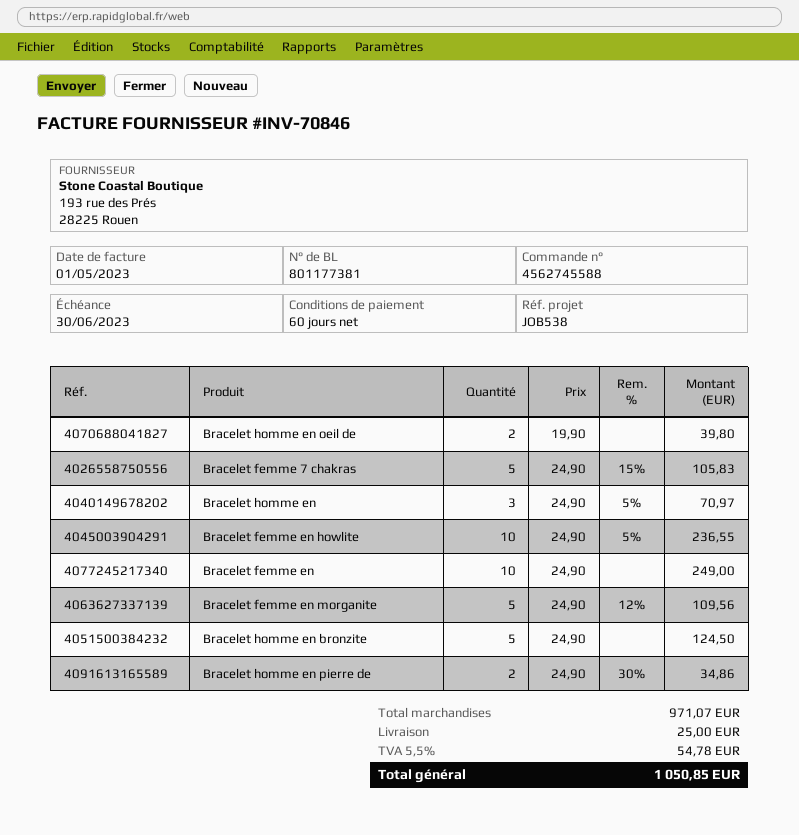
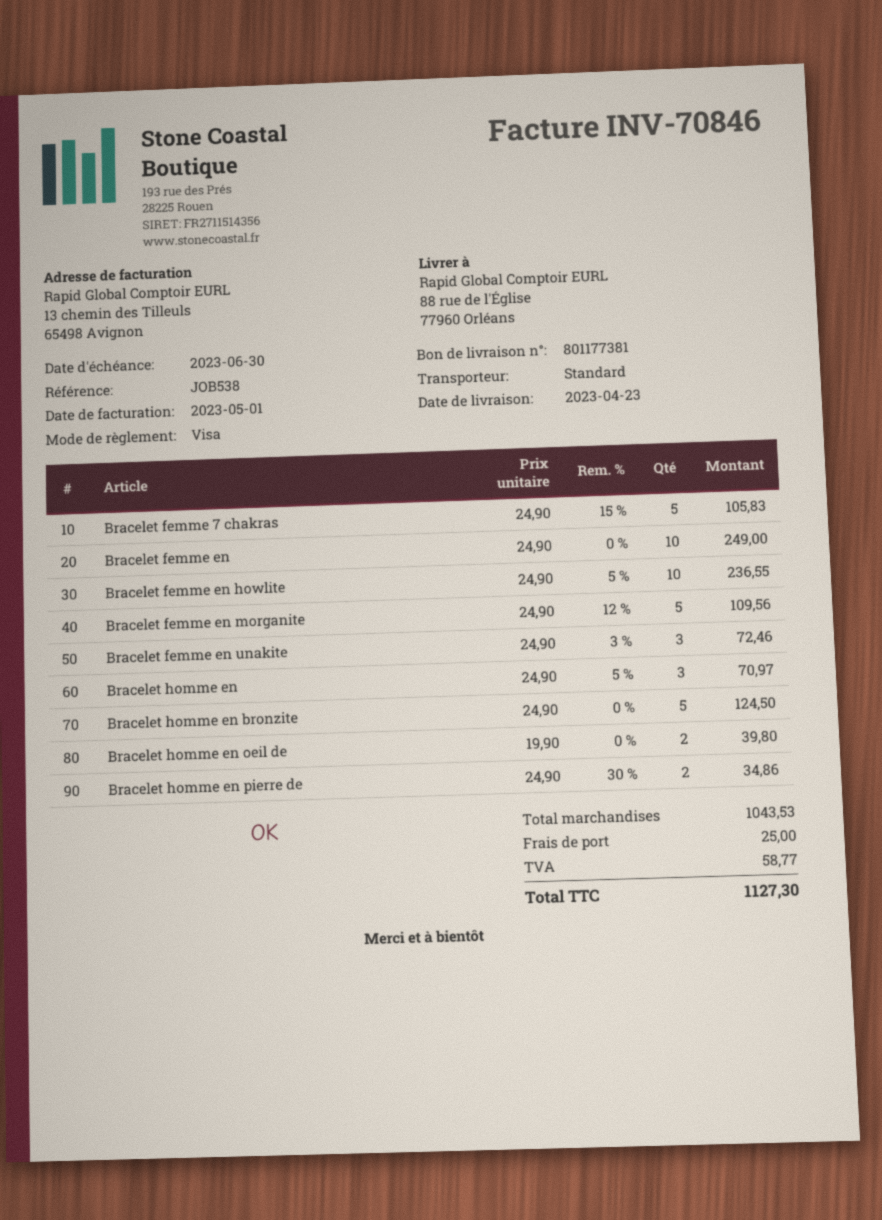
Bracelet femme en unakite: none -> 3 x 24.90 - 3% = 72.46
subtotal: 971.07 -> 1043.53
tax: 54.78 -> 58.77
total: 1050.85 -> 1127.30

